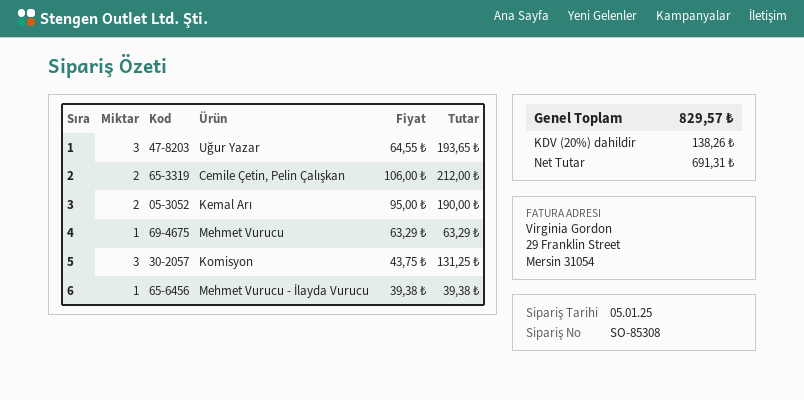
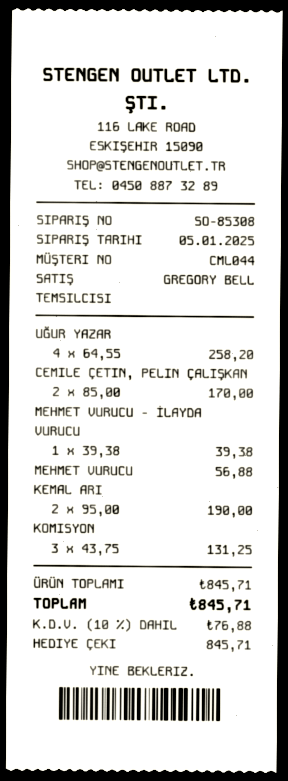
Uğur Yazar: 3 x 64.55 = 193.65 -> 4 x 64.55 = 258.20
Cemile Çetin, Pelin Çalışkan: 2 x 106.00 = 212.00 -> 2 x 85.00 = 170.00
Mehmet Vurucu: 1 x 63.29 = 63.29 -> 1 x 56.88 = 56.88
tax: 20% = 138.26 -> 10% = 76.88
total: 829.57 -> 845.71

